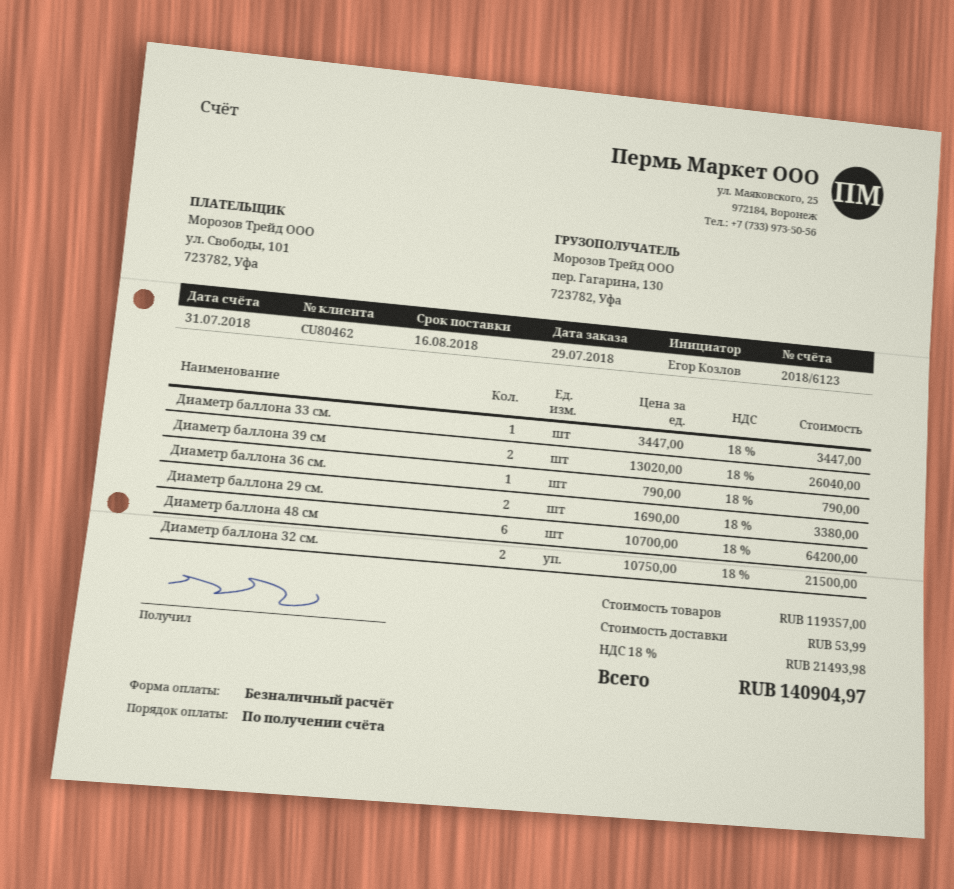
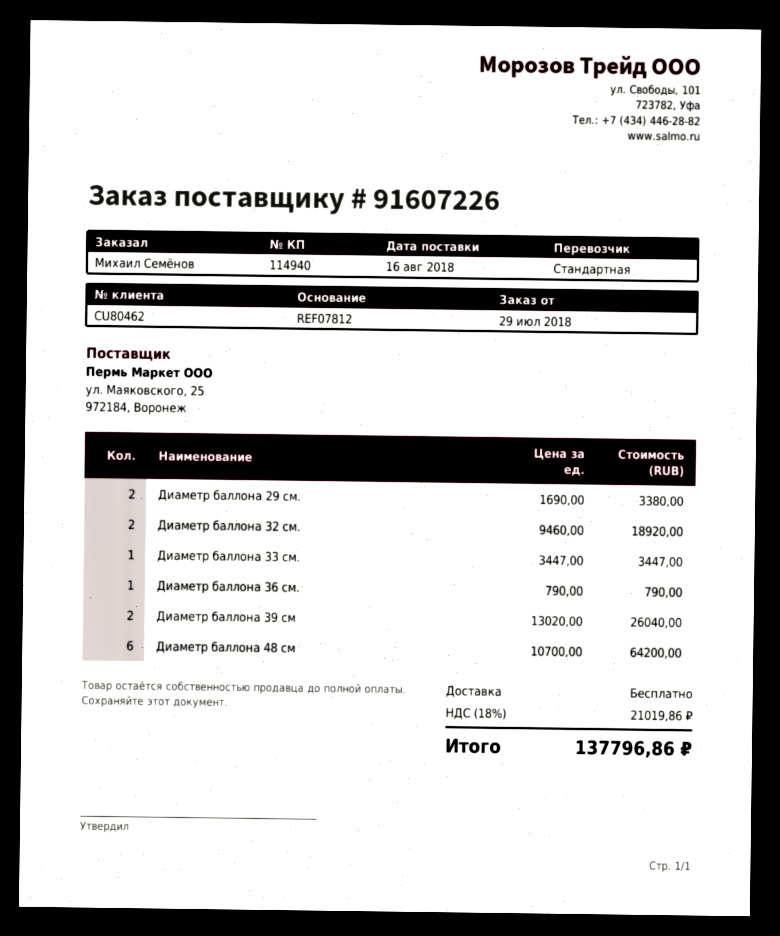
ordered by: Егор Козлов -> Михаил Семёнов
Диаметр баллона 32 см.: 2 x 10750.00 = 21500.00 -> 2 x 9460.00 = 18920.00
shipping: 53.99 -> 0.00
tax: 18% = 21493.98 -> 18% = 21019.86
total: 140904.97 -> 137796.86

